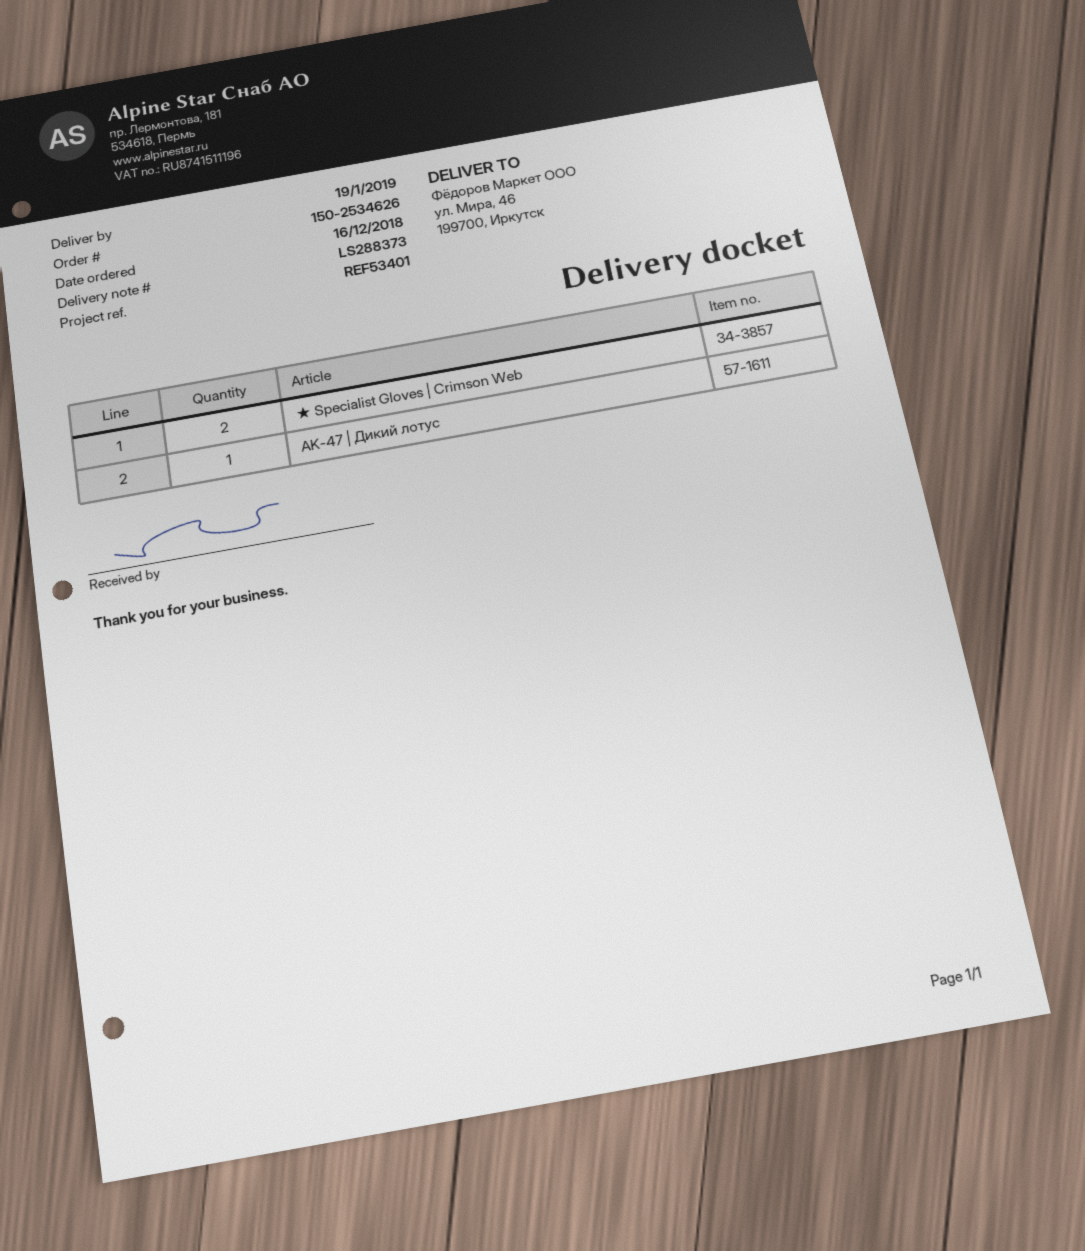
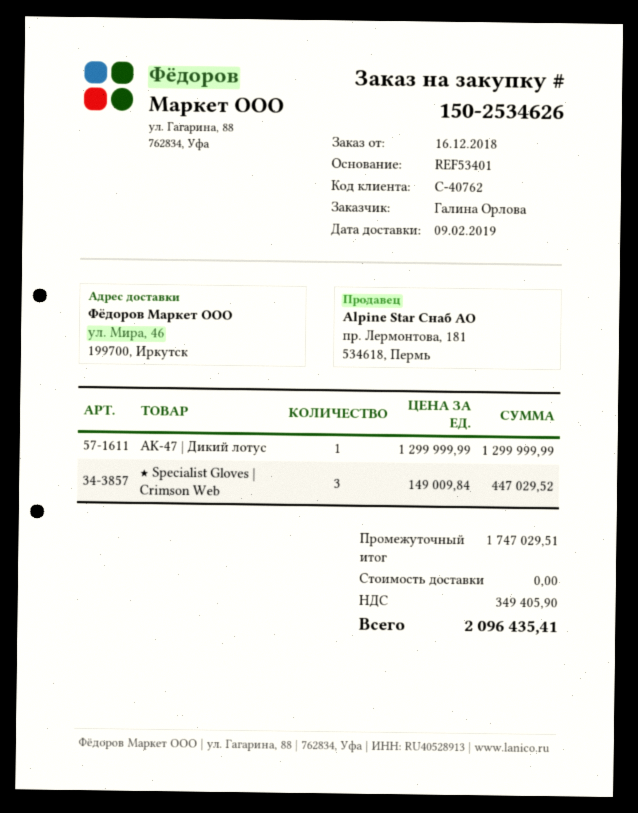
delivery date: 2019-01-19 -> 2019-02-09
★ Specialist Gloves | Crimson Web: 2 -> 3

